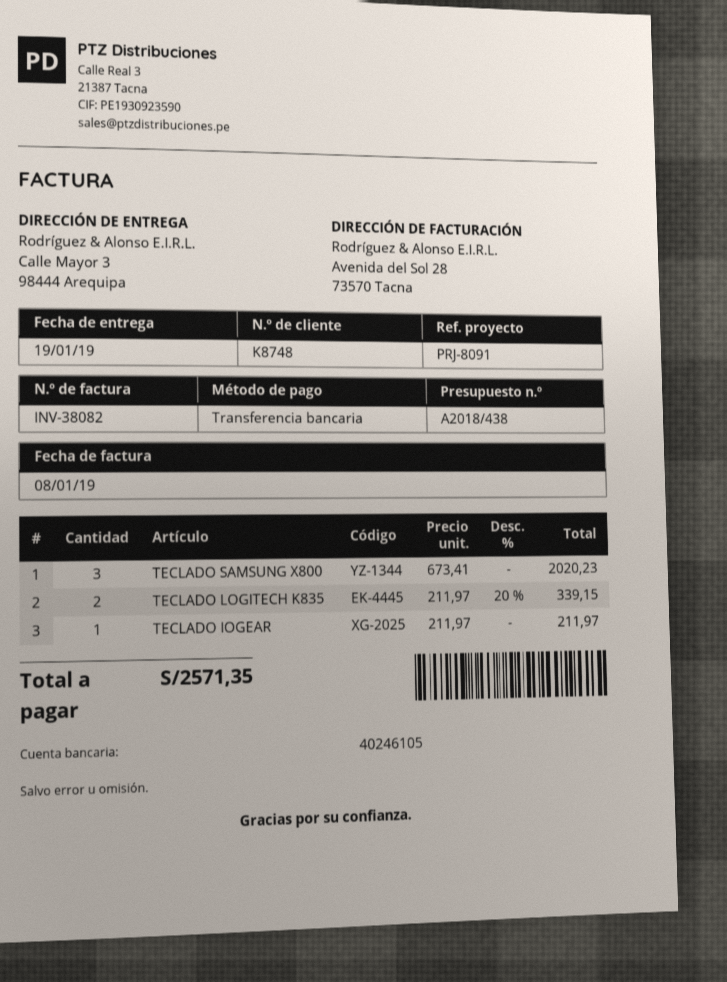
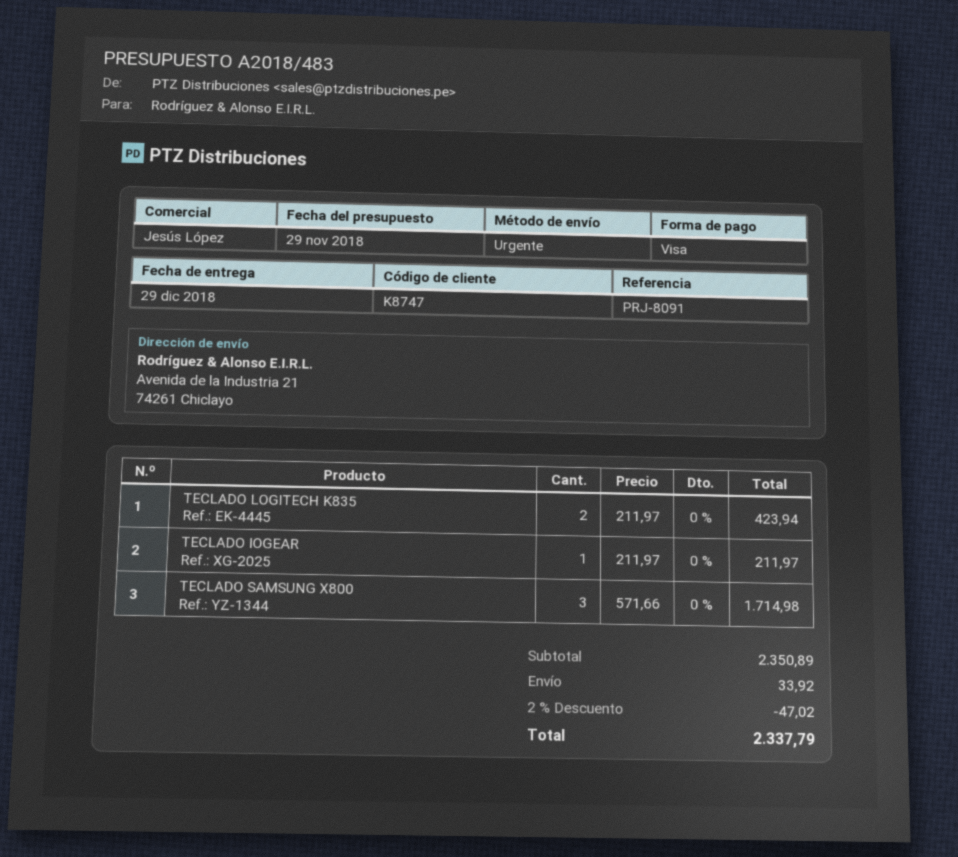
quote number: A2018/438 -> A2018/483
delivery date: 2019-01-19 -> 2018-12-29
customer number: K8748 -> K8747
payment method: bank transfer -> Visa
ship to: Calle Mayor 3, 98444 Arequipa -> Avenida de la Industria 21, 74261 Chiclayo
TECLADO SAMSUNG X800: 3 x 673.41 = 2020.23 -> 3 x 571.66 = 1714.98
TECLADO LOGITECH K835: 2 x 211.97 - 20% = 339.15 -> 2 x 211.97 = 423.94
discount: none -> 2% = 47.02
shipping: none -> 33.92
total: 2571.35 -> 2337.79

